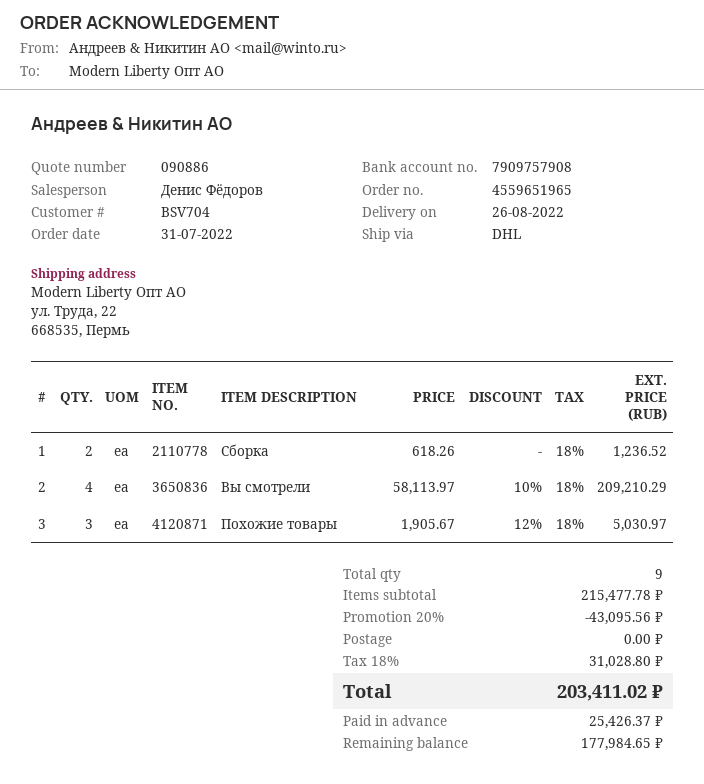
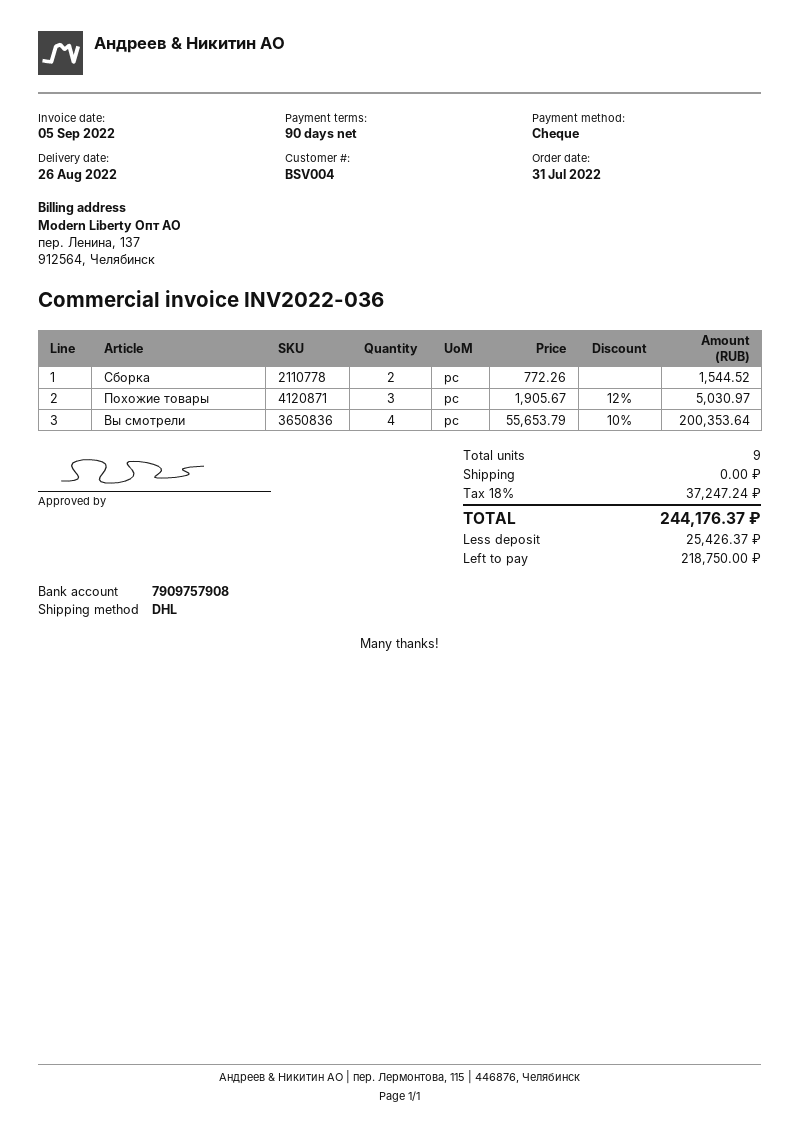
customer number: BSV704 -> BSV004
Сборка: 2 x 618.26 = 1236.52 -> 2 x 772.26 = 1544.52
Вы смотрели: 4 x 58113.97 - 10% = 209210.29 -> 4 x 55653.79 - 10% = 200353.64
discount: 20% = 43095.56 -> none
tax: 18% = 31028.80 -> 18% = 37247.24
total: 203411.02 -> 244176.37
balance: 177984.65 -> 218750.00

